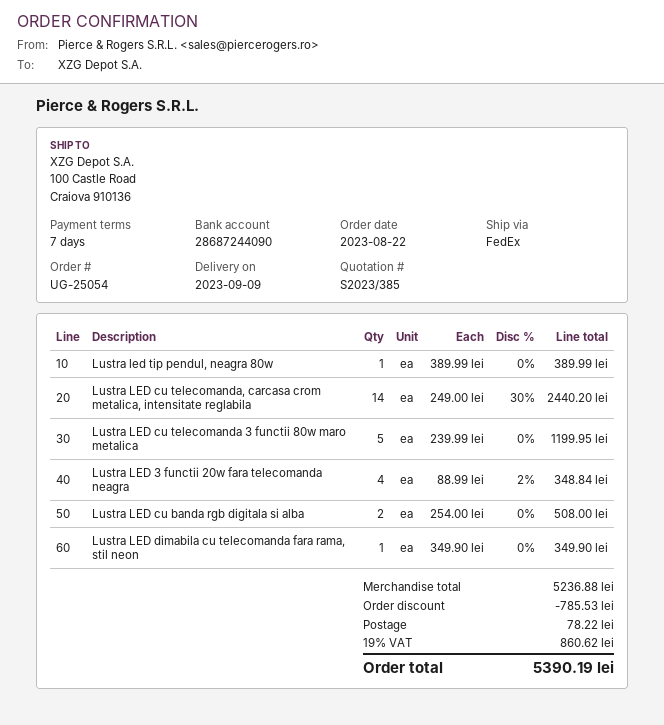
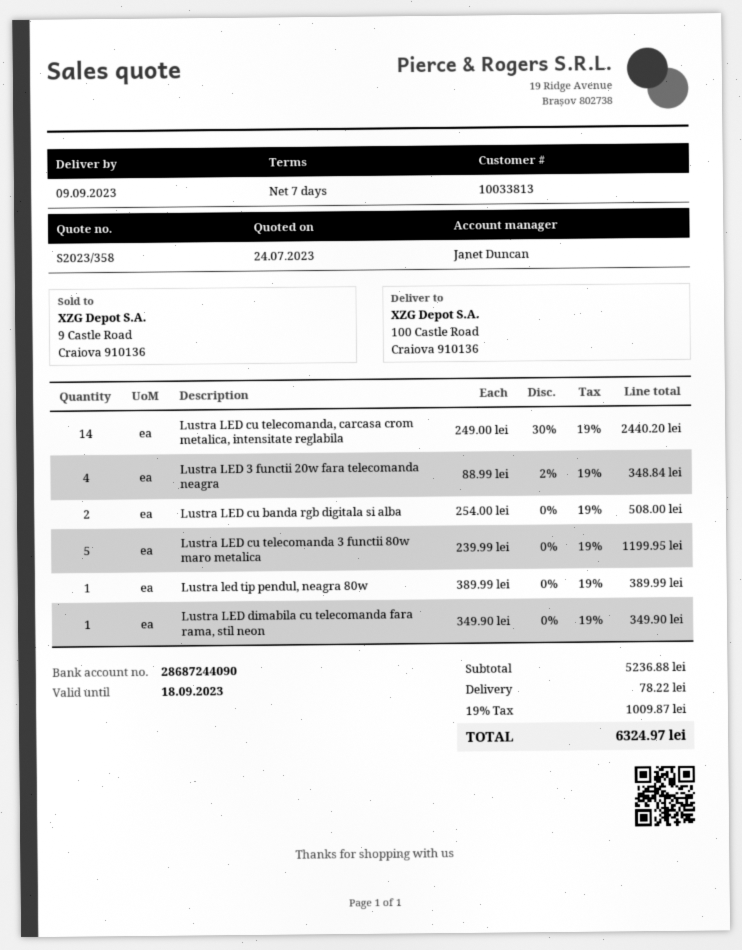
quote number: S2023/385 -> S2023/358
discount: 785.53 -> none
tax: 19% = 860.62 -> 19% = 1009.87
total: 5390.19 -> 6324.97

